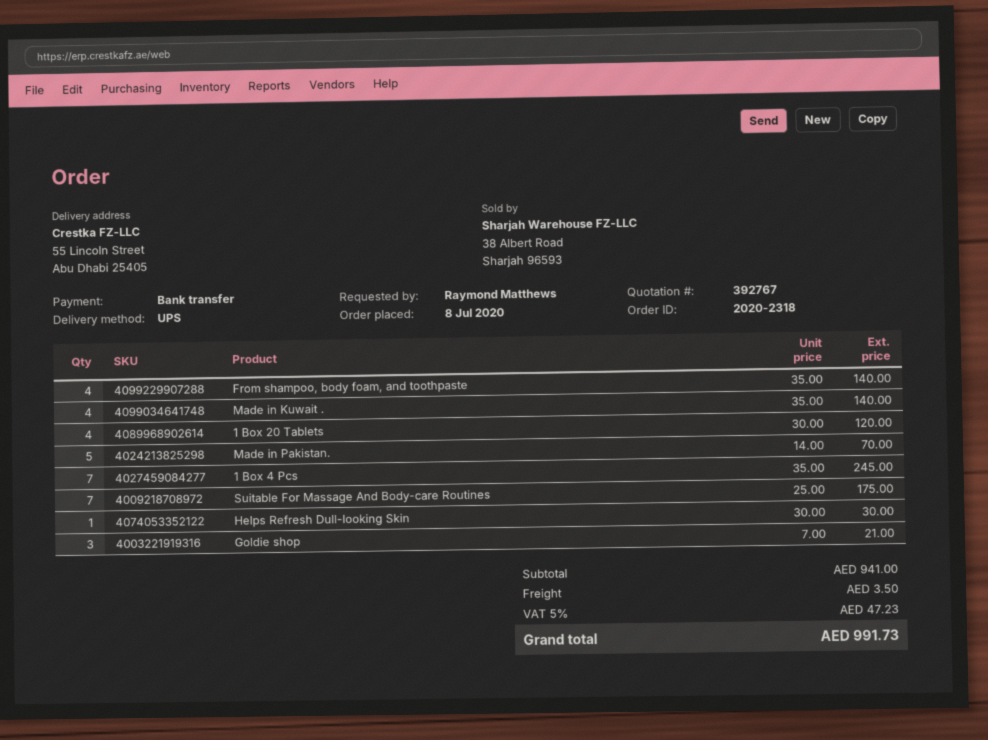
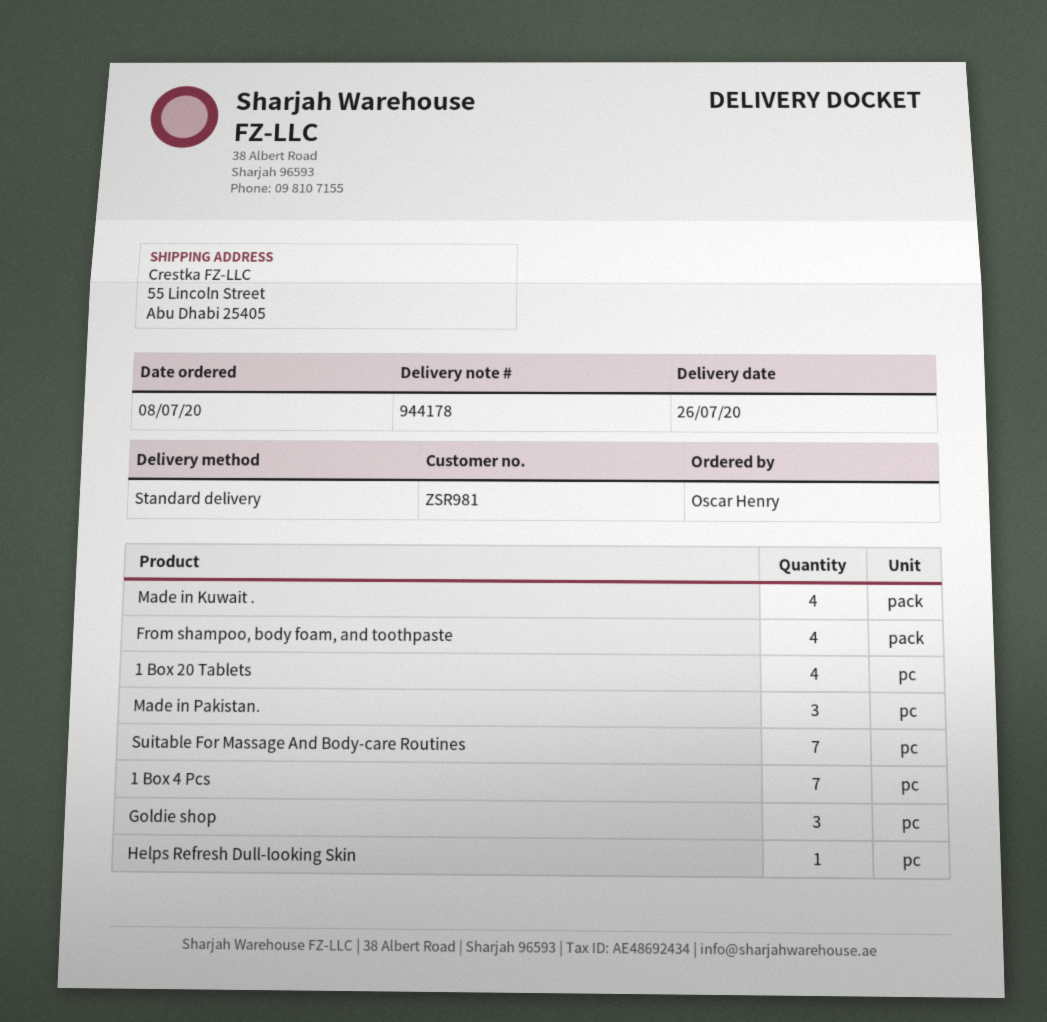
ordered by: Raymond Matthews -> Oscar Henry
shipping method: UPS -> standard
Made in Pakistan.: 5 -> 3

